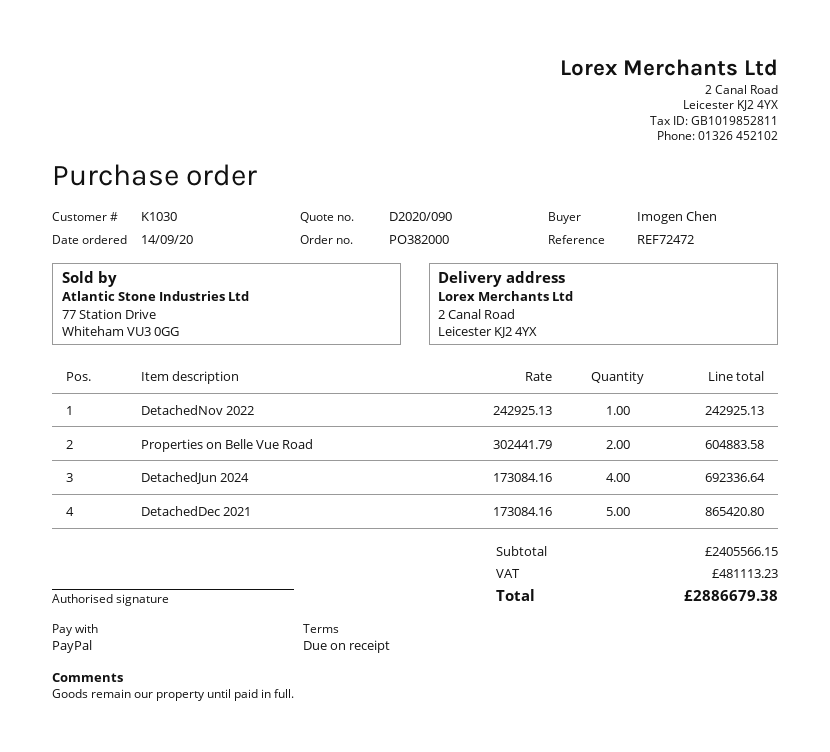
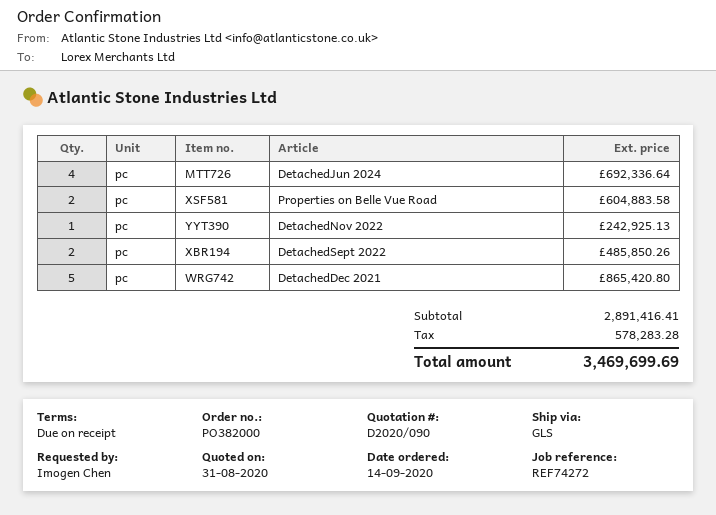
reference: REF72472 -> REF74272
DetachedSept 2022: none -> 2 for 485850.26
subtotal: 2405566.15 -> 2891416.41
tax: 481113.23 -> 578283.28
total: 2886679.38 -> 3469699.69

